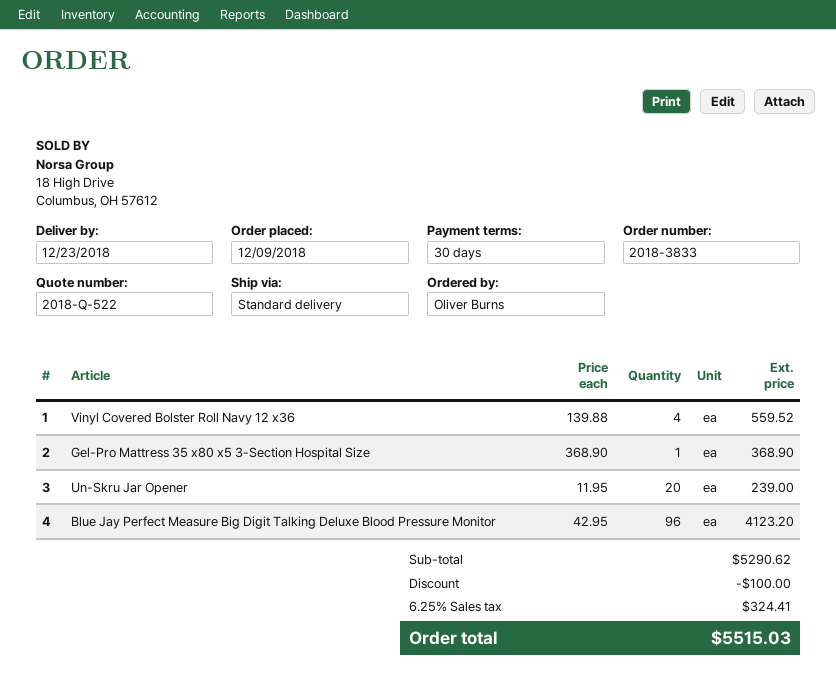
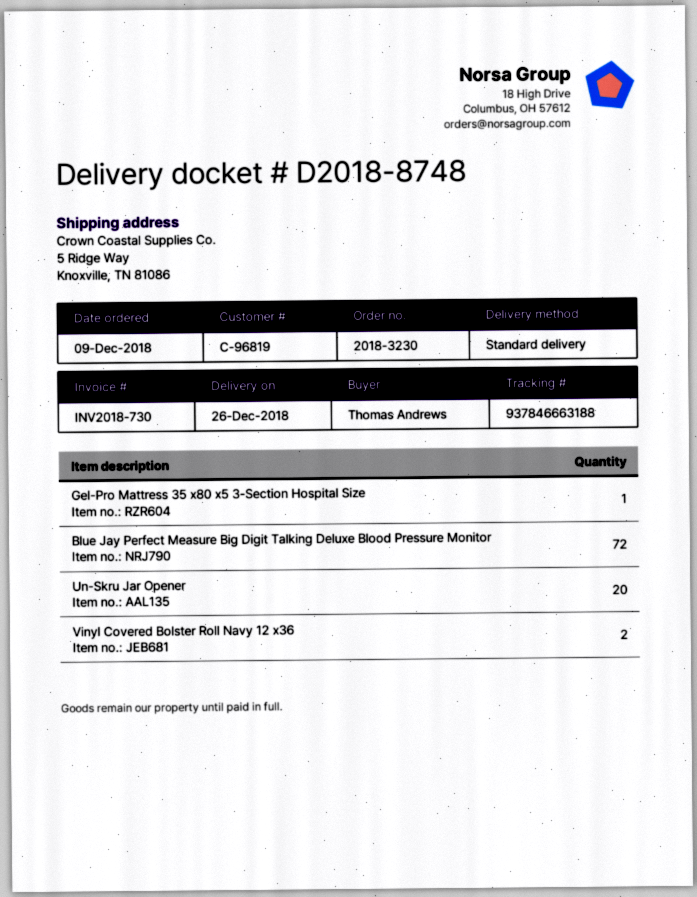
order number: 2018-3833 -> 2018-3230
delivery date: 2018-12-23 -> 2018-12-26
ordered by: Oliver Burns -> Thomas Andrews
Vinyl Covered Bolster Roll Navy 12 x36: 4 -> 2
Blue Jay Perfect Measure Big Digit Talking Deluxe Blood Pressure Monitor: 96 -> 72

